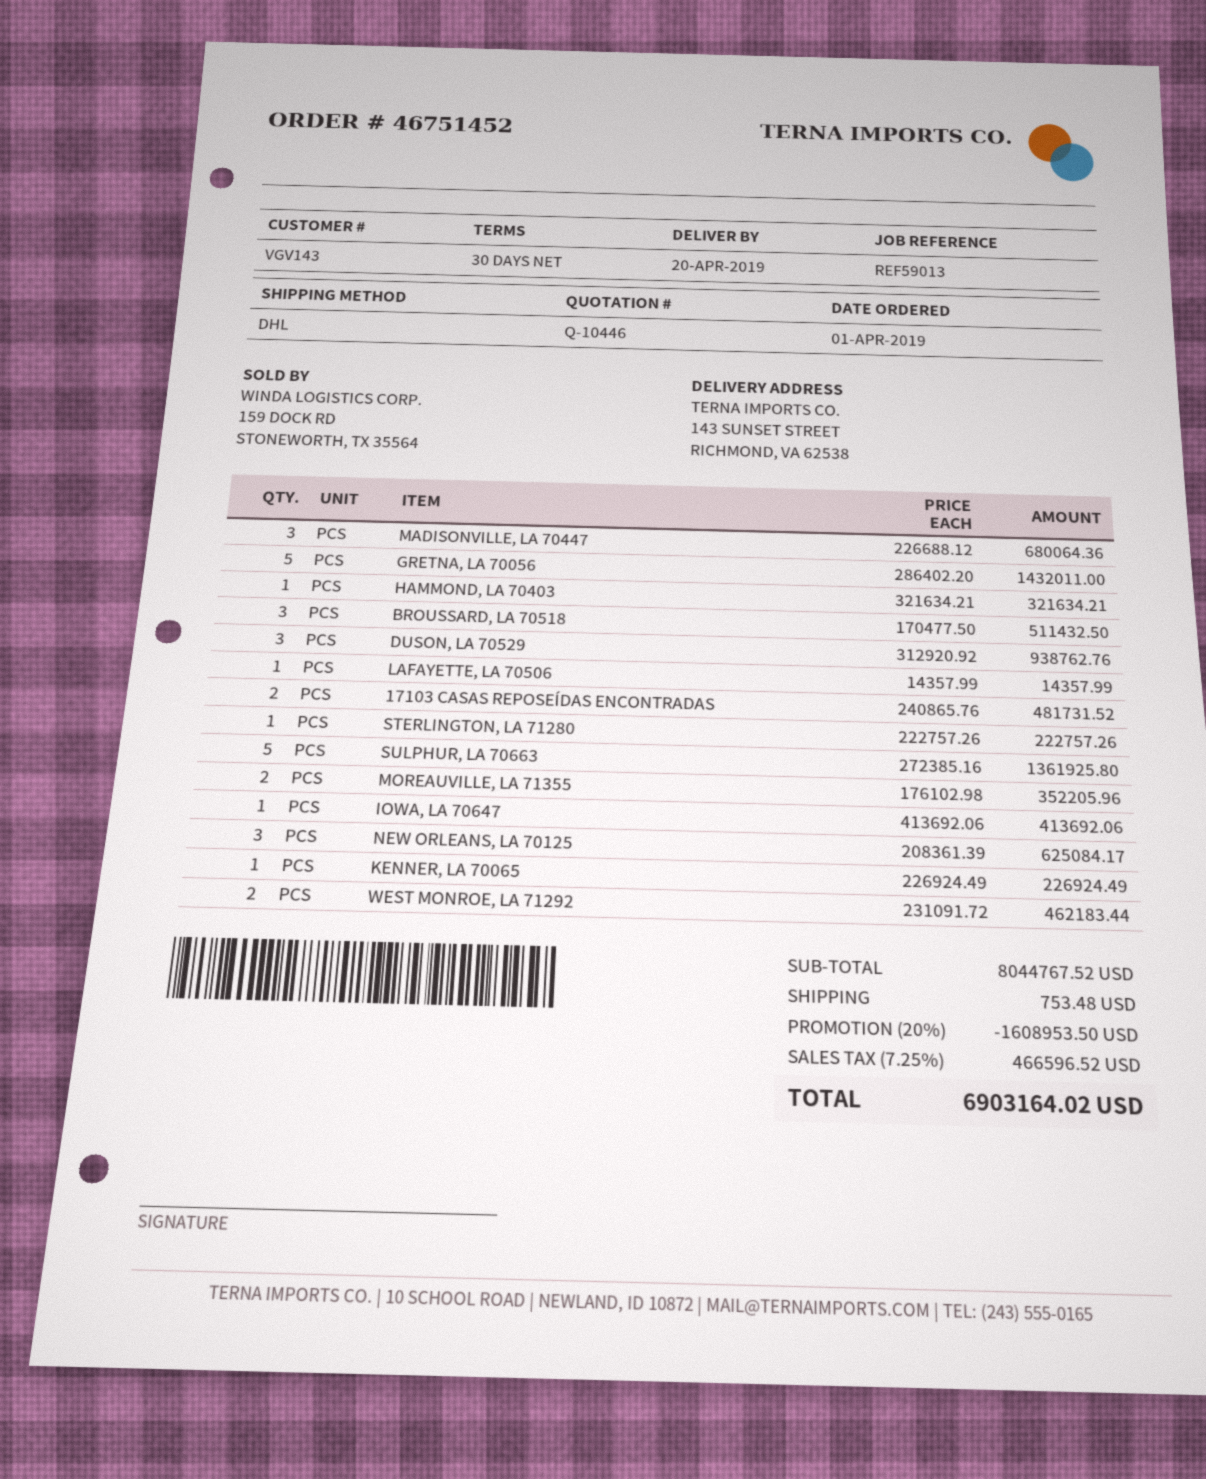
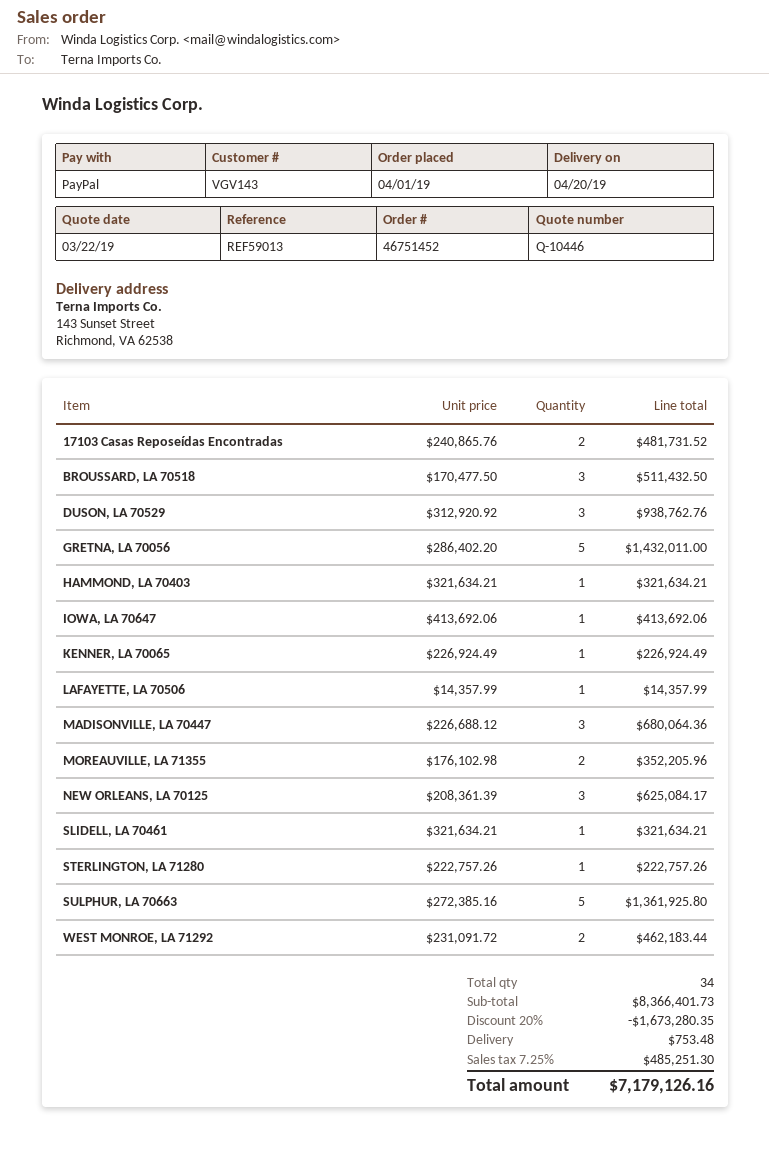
SLIDELL, LA 70461: none -> 1 x 321634.21 = 321634.21
subtotal: 8044767.52 -> 8366401.73
discount: 20% = 1608953.50 -> 20% = 1673280.35
tax: 7.25% = 466596.52 -> 7.25% = 485251.30
total: 6903164.02 -> 7179126.16

